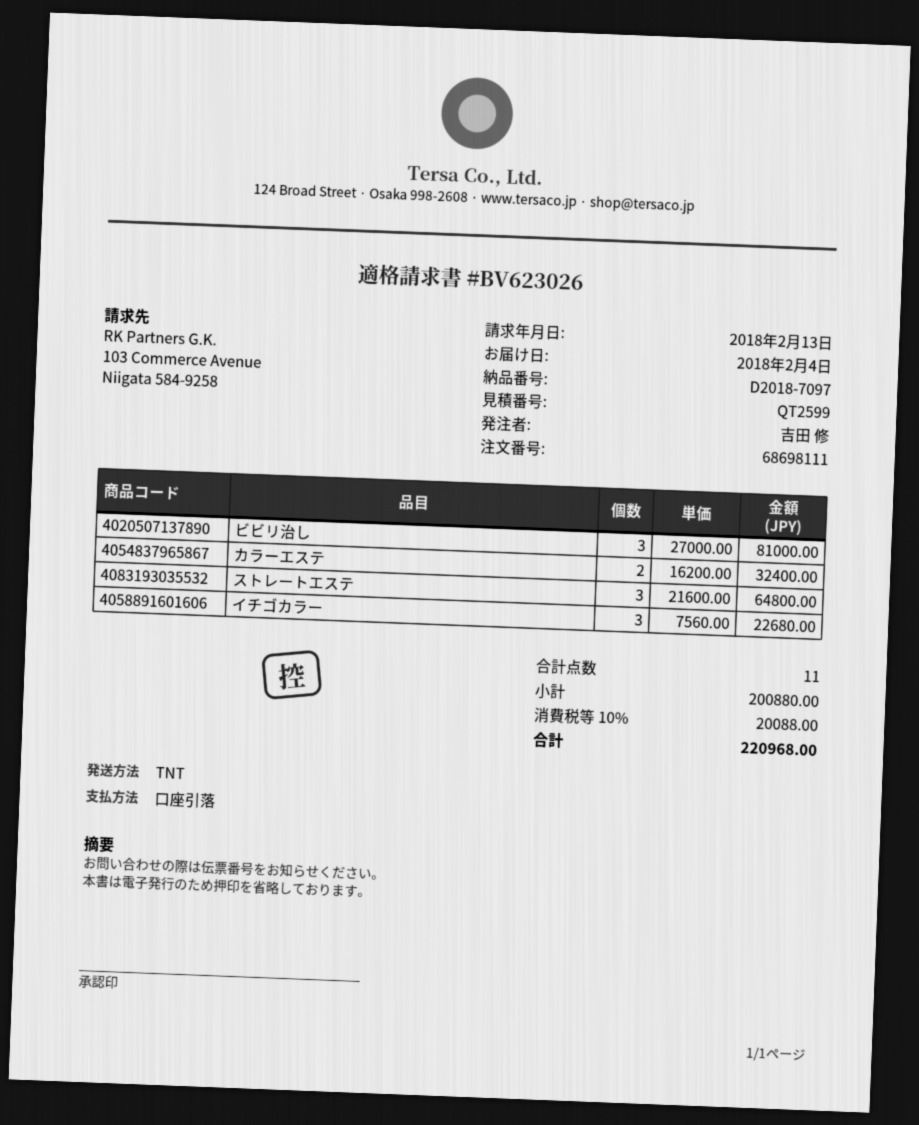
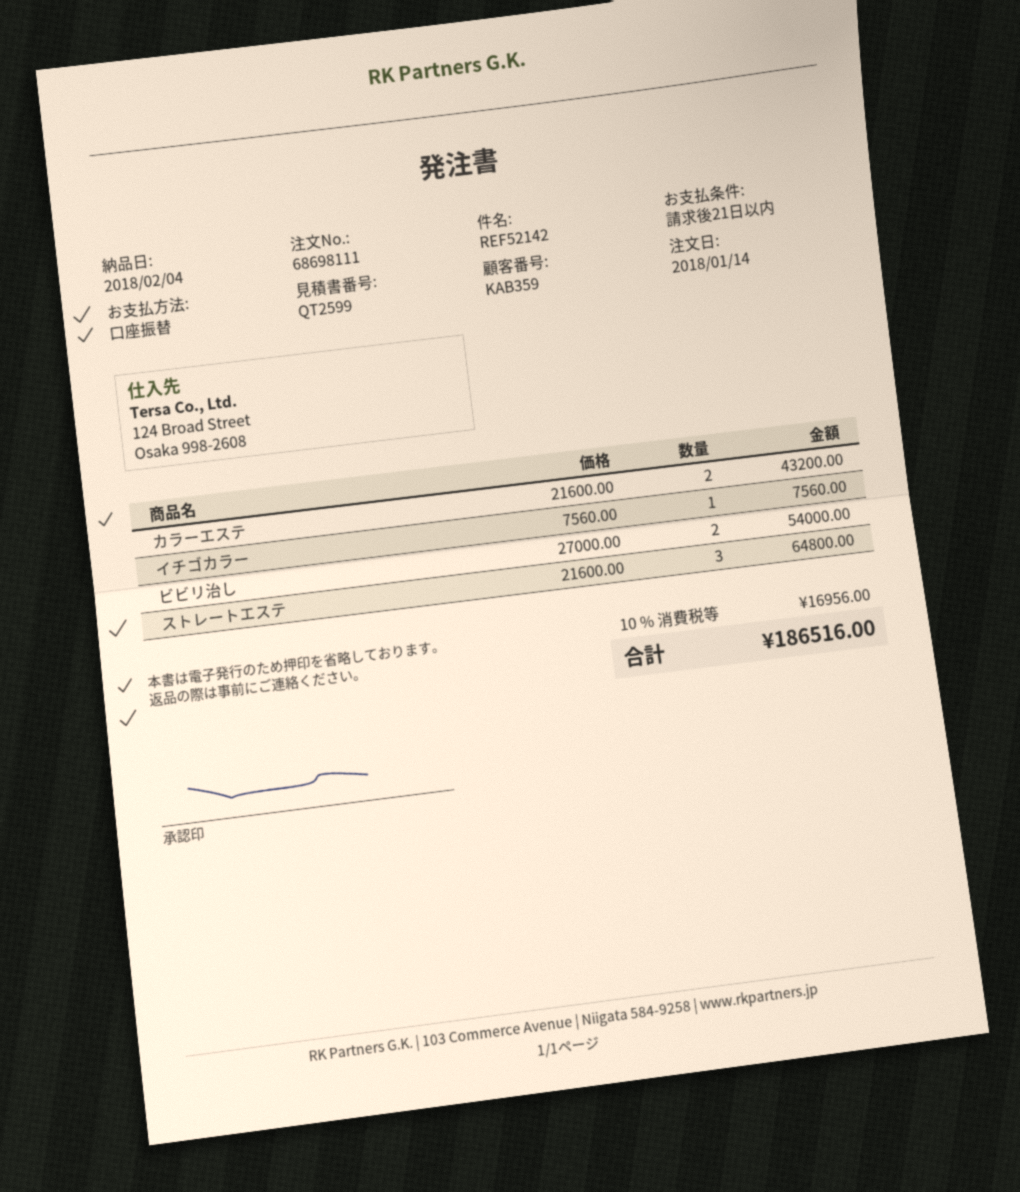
ビビリ治し: 3 x 27000.00 = 81000.00 -> 2 x 27000.00 = 54000.00
カラーエステ: 2 x 16200.00 = 32400.00 -> 2 x 21600.00 = 43200.00
イチゴカラー: 3 x 7560.00 = 22680.00 -> 1 x 7560.00 = 7560.00
tax: 10% = 20088.00 -> 10% = 16956.00
total: 220968.00 -> 186516.00

